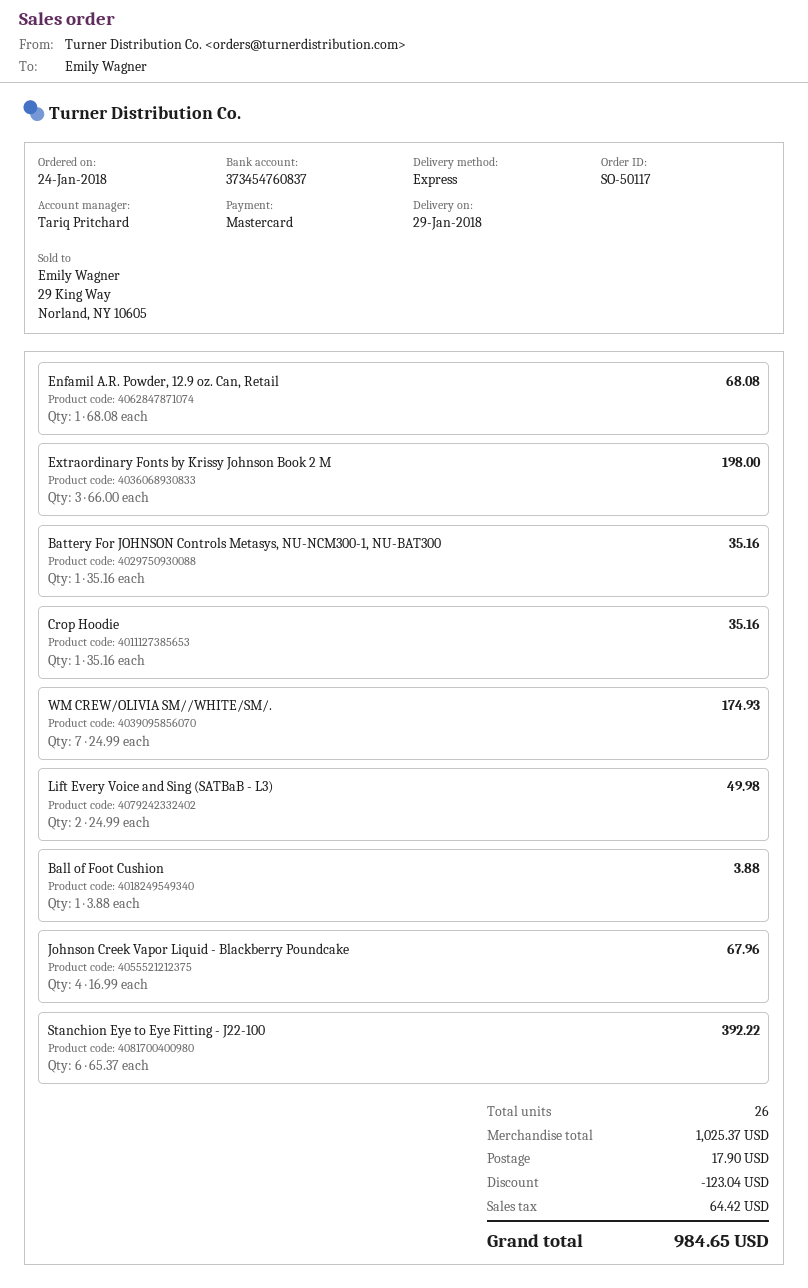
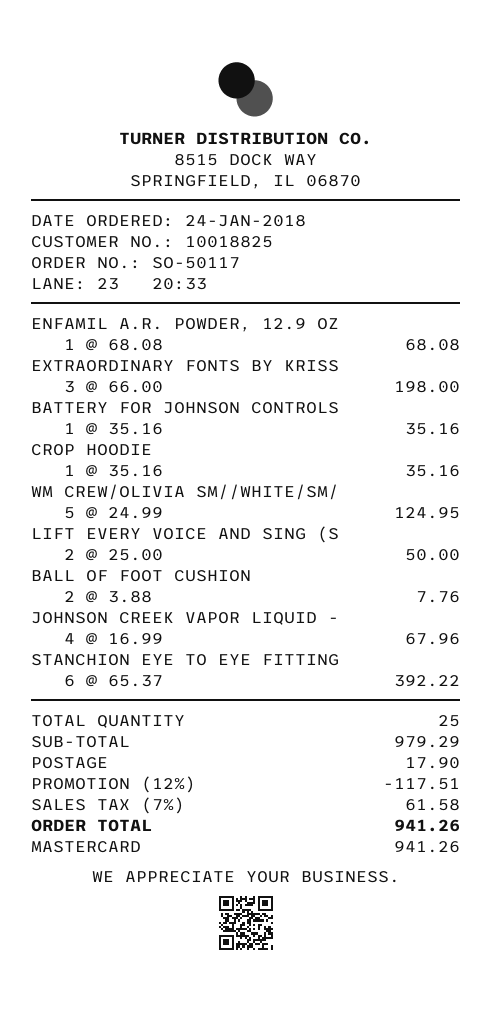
WM CREW/OLIVIA SM//WHITE/SM/.: 7 x 24.99 = 174.93 -> 5 x 24.99 = 124.95
Lift Every Voice and Sing (SATBaB - L3): 2 x 24.99 = 49.98 -> 2 x 25.00 = 50.00
Ball of Foot Cushion: 1 x 3.88 = 3.88 -> 2 x 3.88 = 7.76
total quantity: 26 -> 25
subtotal: 1025.37 -> 979.29
discount: 123.04 -> 117.51
tax: 64.42 -> 61.58
total: 984.65 -> 941.26

